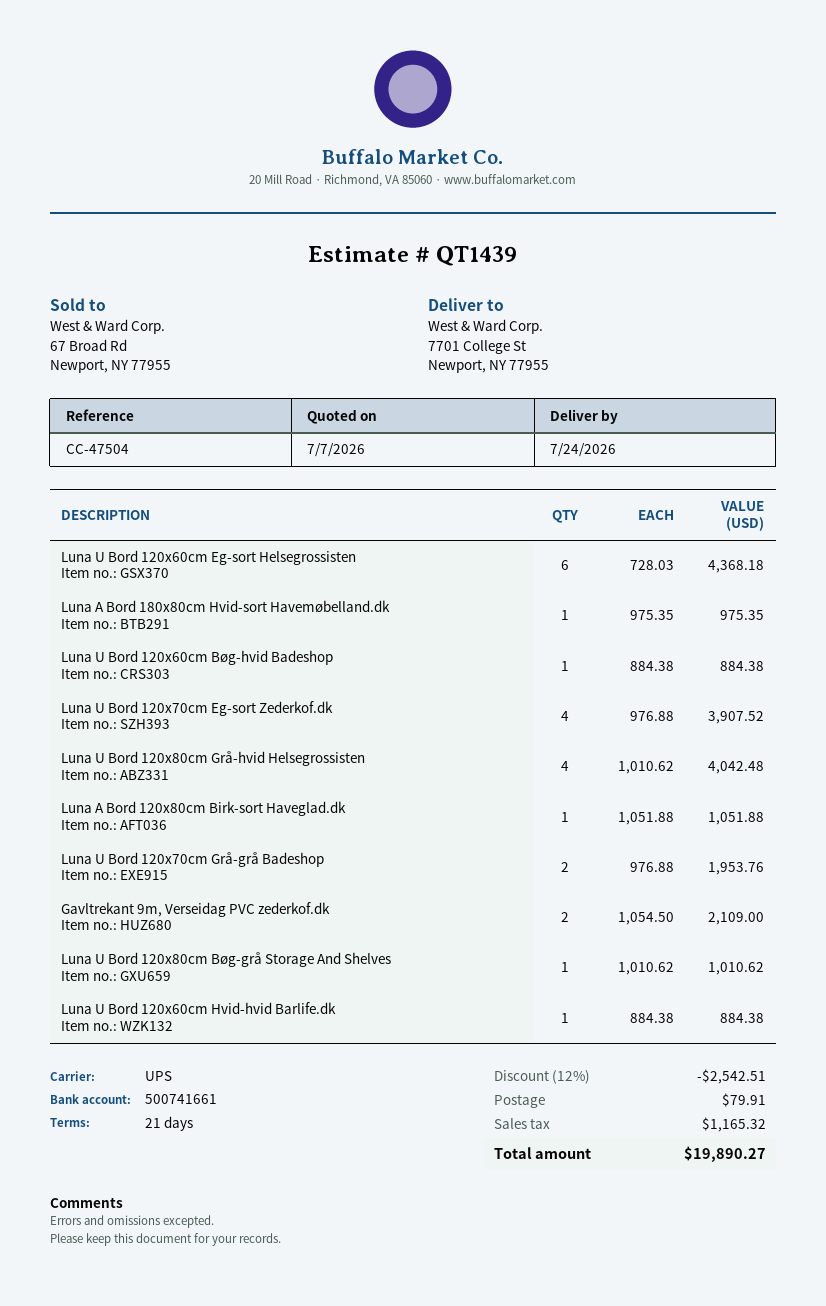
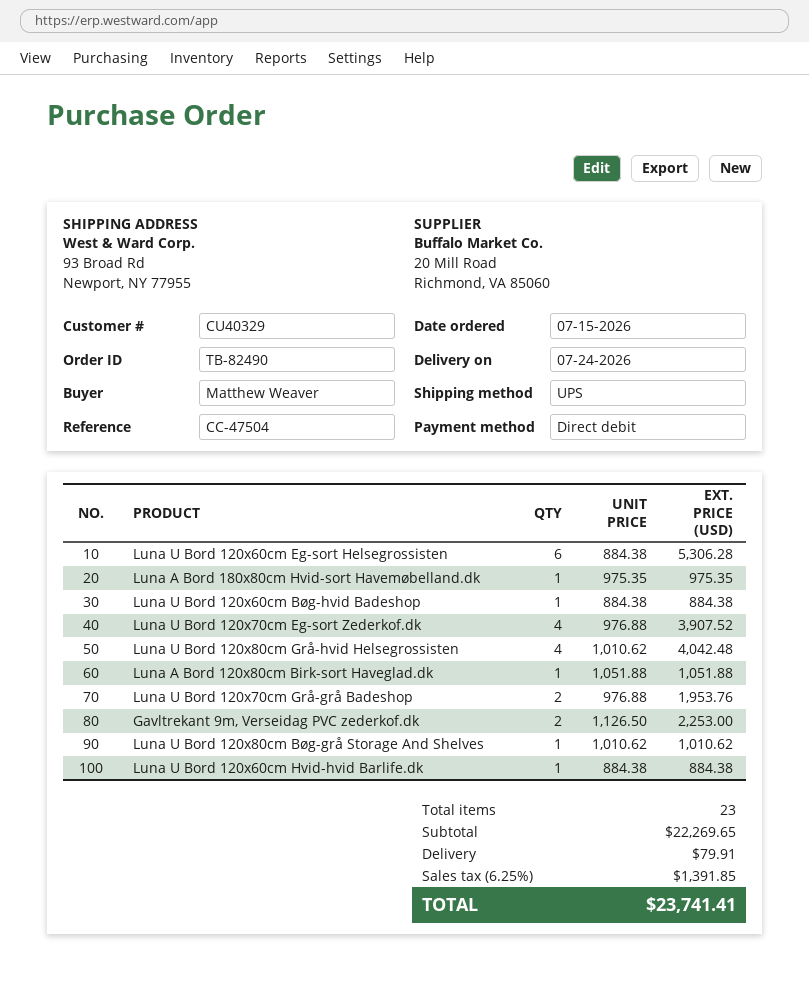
ship to: 7701 College St, Newport, NY 77955 -> 93 Broad Rd, Newport, NY 77955
Luna U Bord 120x60cm Eg-sort Helsegrossisten: 6 x 728.03 = 4368.18 -> 6 x 884.38 = 5306.28
Gavltrekant 9m, Verseidag PVC zederkof.dk: 2 x 1054.50 = 2109.00 -> 2 x 1126.50 = 2253.00
discount: 12% = 2542.51 -> none
tax: 1165.32 -> 1391.85
total: 19890.27 -> 23741.41

